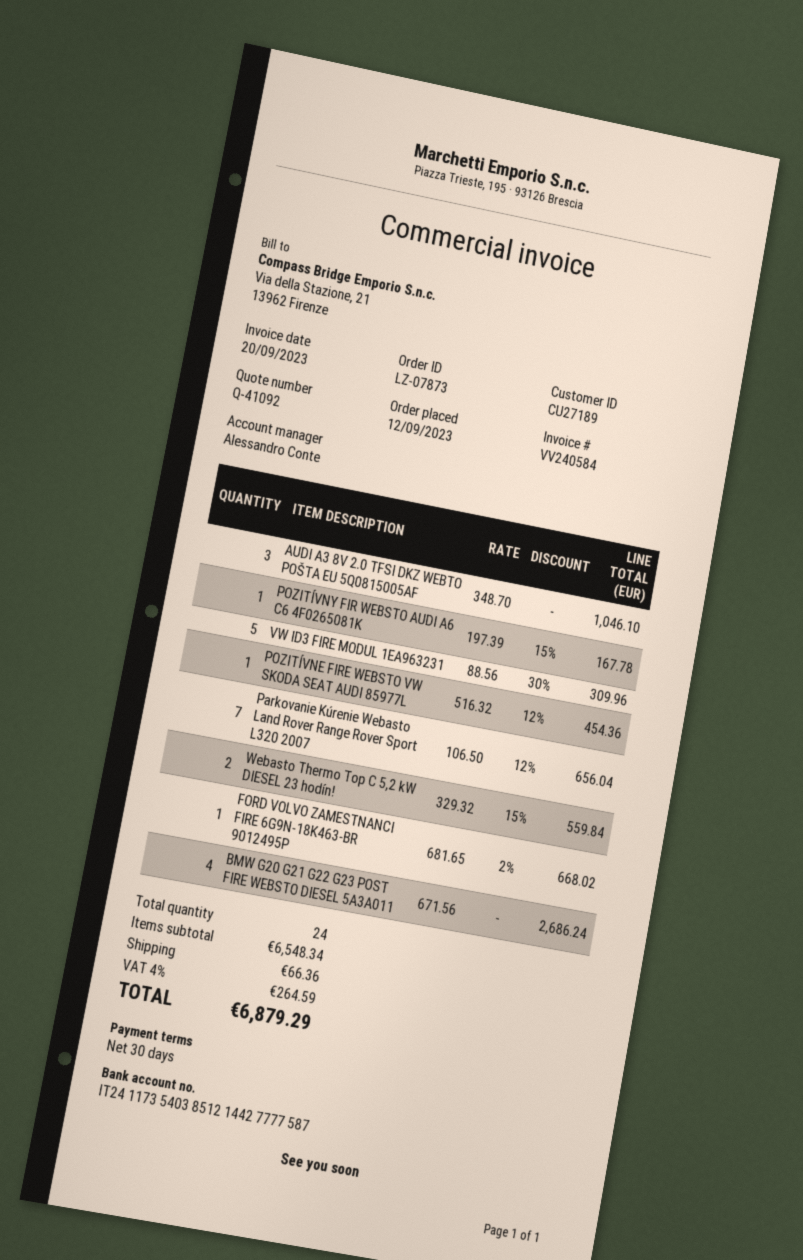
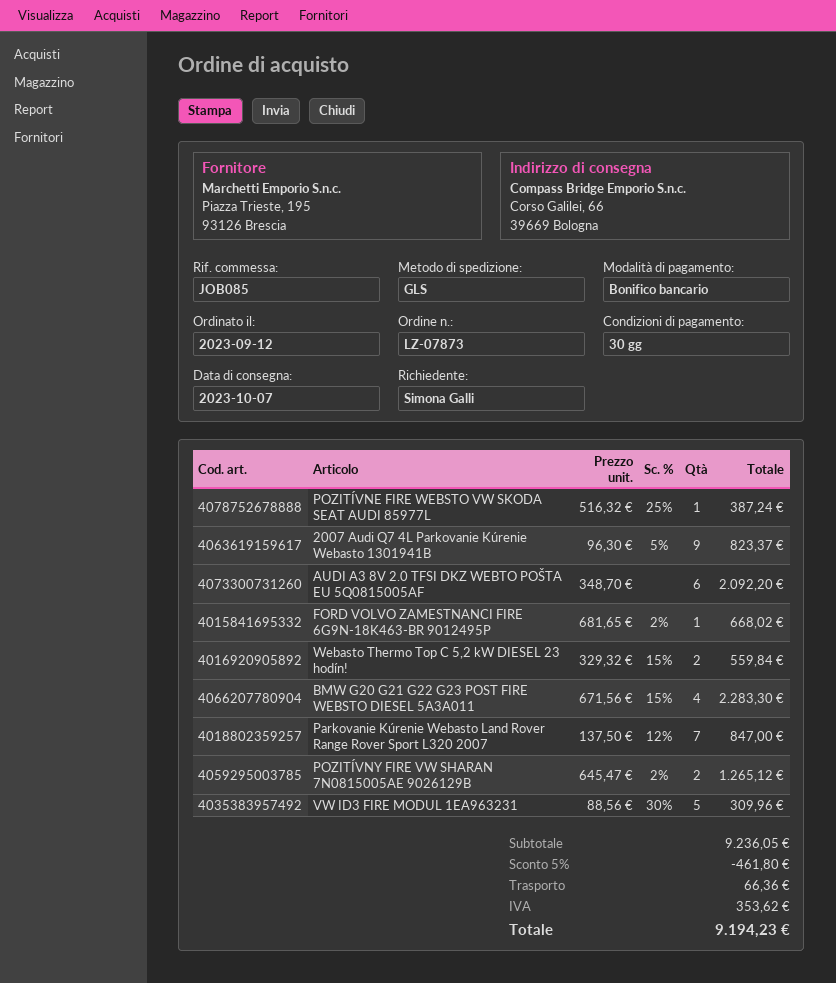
AUDI A3 8V 2.0 TFSI DKZ WEBTO POŠTA EU 5Q0815005AF: 3 x 348.70 = 1046.10 -> 6 x 348.70 = 2092.20
POZITÍVNY FIR WEBSTO AUDI A6 C6 4F0265081K: 1 x 197.39 - 15% = 167.78 -> none
POZITÍVNE FIRE WEBSTO VW SKODA SEAT AUDI 85977L: 1 x 516.32 - 12% = 454.36 -> 1 x 516.32 - 25% = 387.24
Parkovanie Kúrenie Webasto Land Rover Range Rover Sport L320 2007: 7 x 106.50 - 12% = 656.04 -> 7 x 137.50 - 12% = 847.00
BMW G20 G21 G22 G23 POST FIRE WEBSTO DIESEL 5A3A011: 4 x 671.56 = 2686.24 -> 4 x 671.56 - 15% = 2283.30
2007 Audi Q7 4L Parkovanie Kúrenie Webasto 1301941B: none -> 9 x 96.30 - 5% = 823.37
POZITÍVNY FIRE VW SHARAN 7N0815005AE 9026129B: none -> 2 x 645.47 - 2% = 1265.12
subtotal: 6548.34 -> 9236.05
discount: none -> 5% = 461.80
tax: 264.59 -> 353.62
total: 6879.29 -> 9194.23

